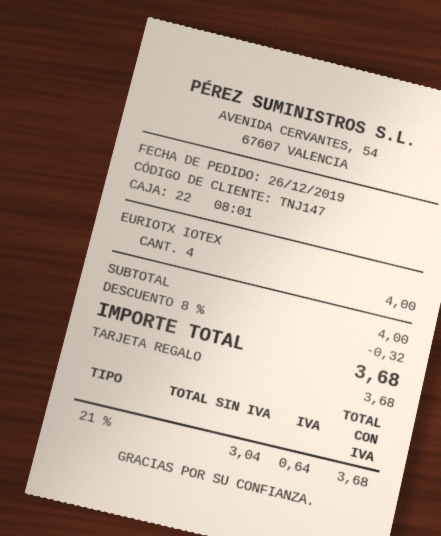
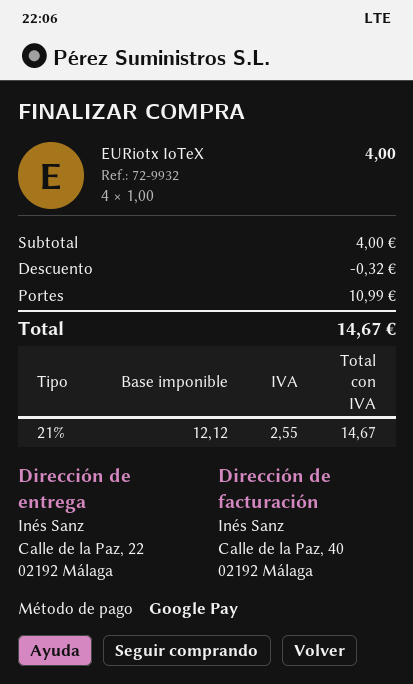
payment method: gift card -> Google Pay
shipping: none -> 10.99
net: 3.04 -> 12.12
tax: 21% = 0.64 -> 21% = 2.55
total: 3.68 -> 14.67

